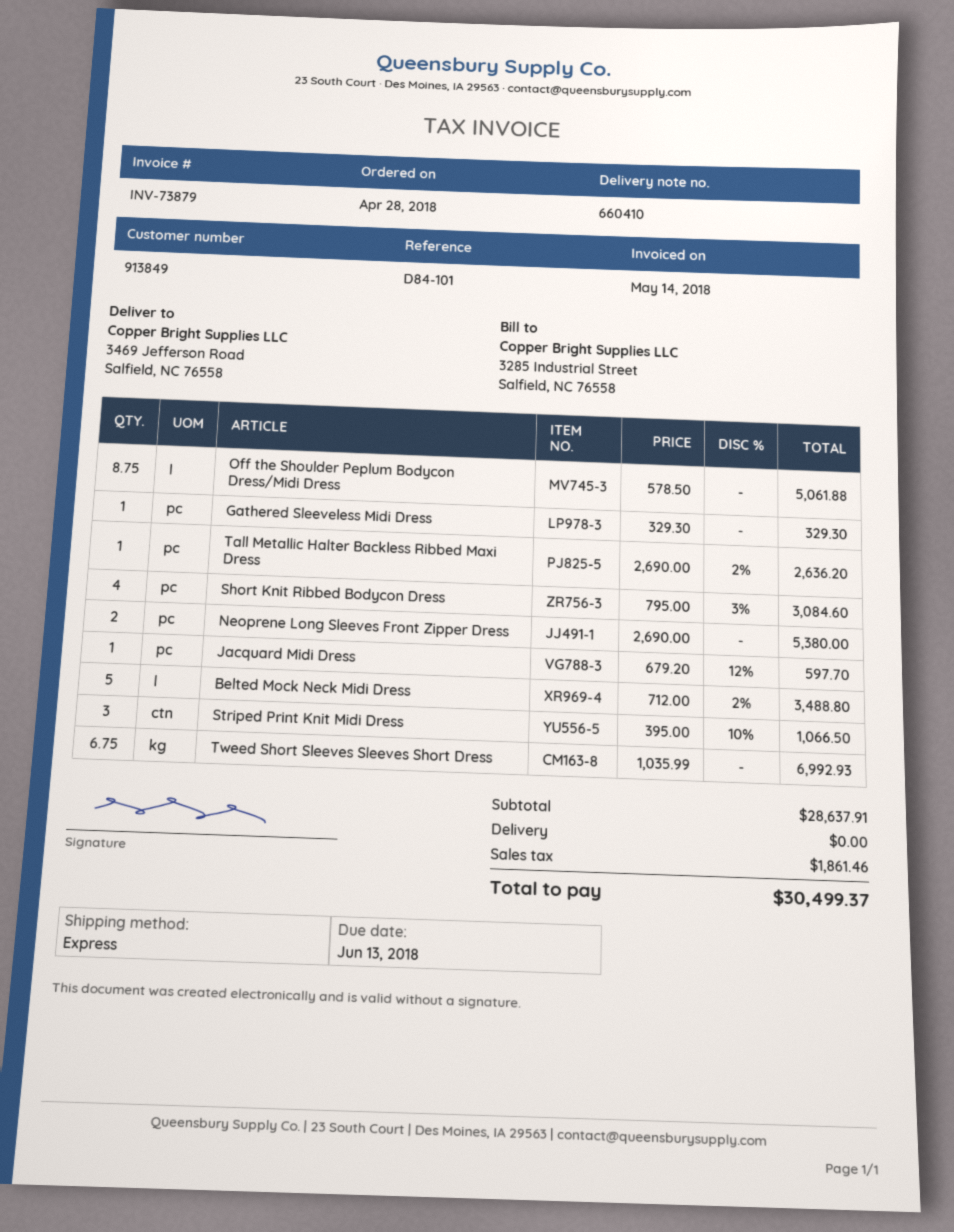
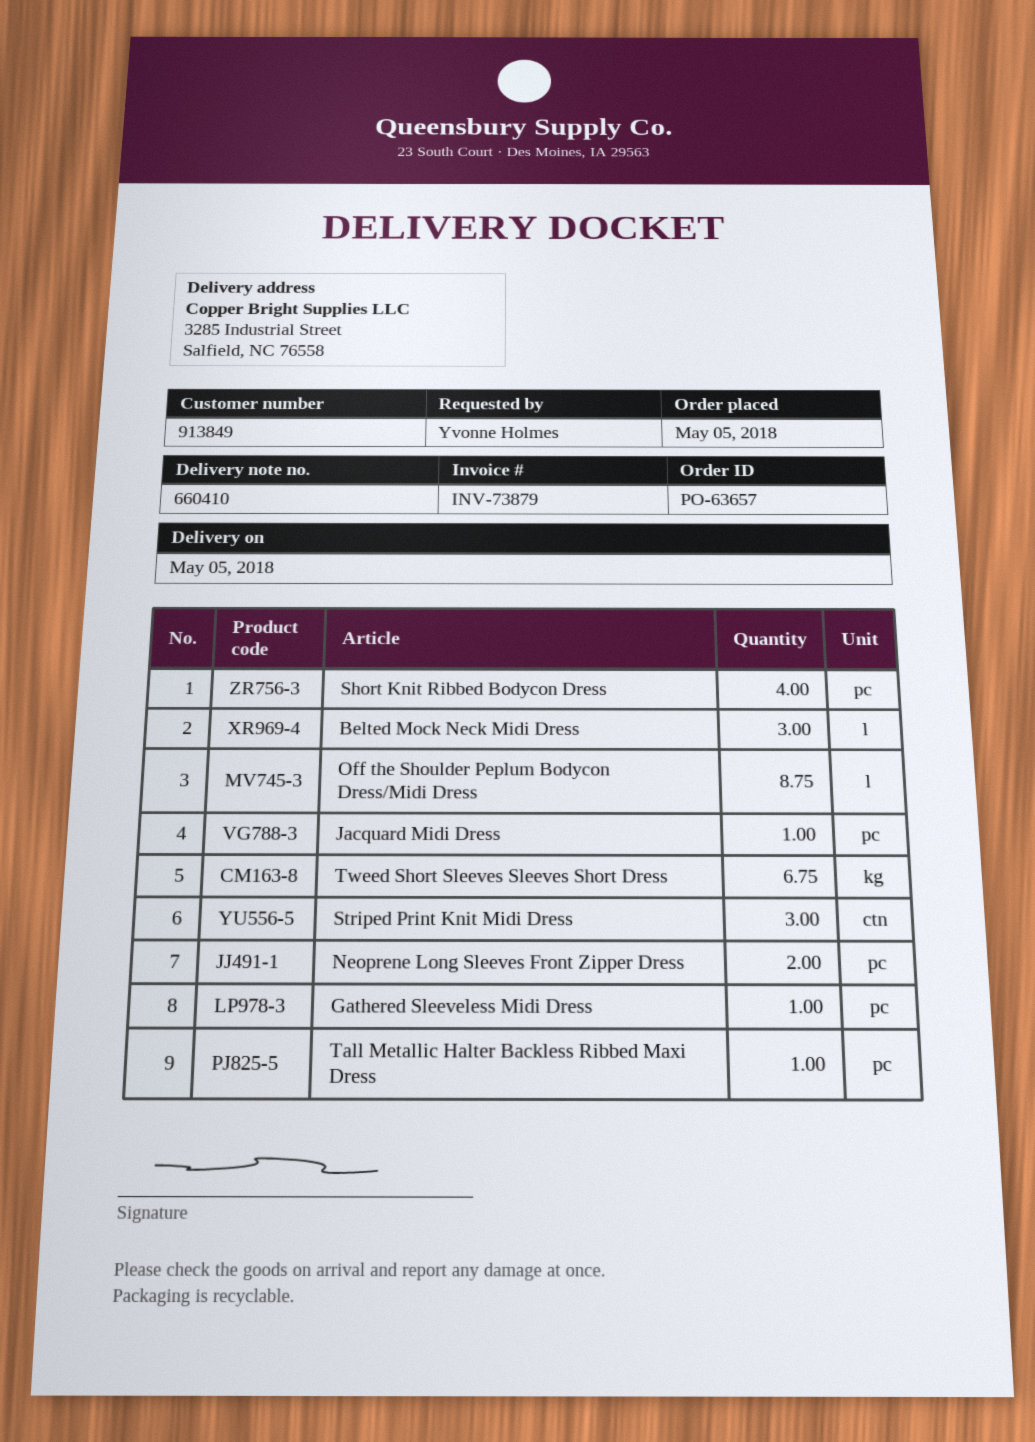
order date: 2018-04-28 -> 2018-05-05
ship to: 3469 Jefferson Road, Salfield, NC 76558 -> 3285 Industrial Street, Salfield, NC 76558
Belted Mock Neck Midi Dress: 5 -> 3

